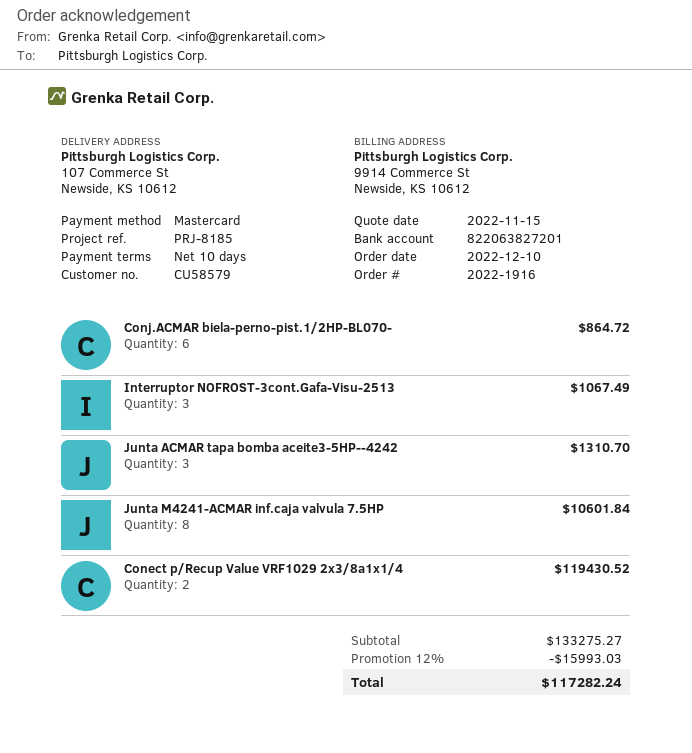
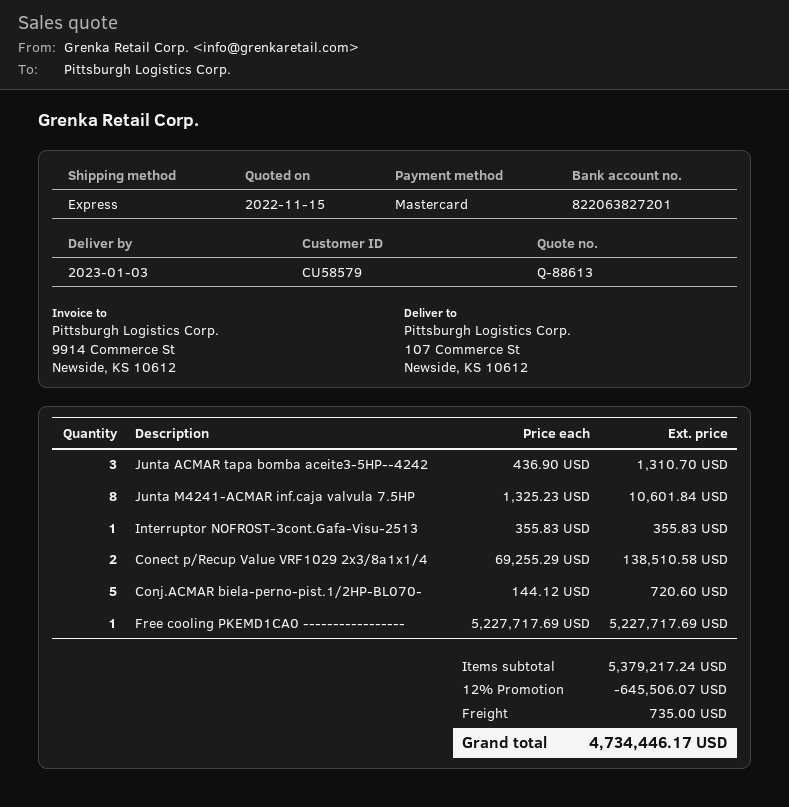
Conj.ACMAR biela-perno-pist.1/2HP-BL070-: 6 for 864.72 -> 5 for 720.60
Interruptor NOFROST-3cont.Gafa-Visu-2513: 3 for 1067.49 -> 1 for 355.83
Conect p/Recup Value VRF1029 2x3/8a1x1/4: 2 for 119430.52 -> 2 for 138510.58
Free cooling PKEMD1CA0 -----------------: none -> 1 for 5227717.69
subtotal: 133275.27 -> 5379217.24
discount: 12% = 15993.03 -> 12% = 645506.07
shipping: none -> 735.00
total: 117282.24 -> 4734446.17

